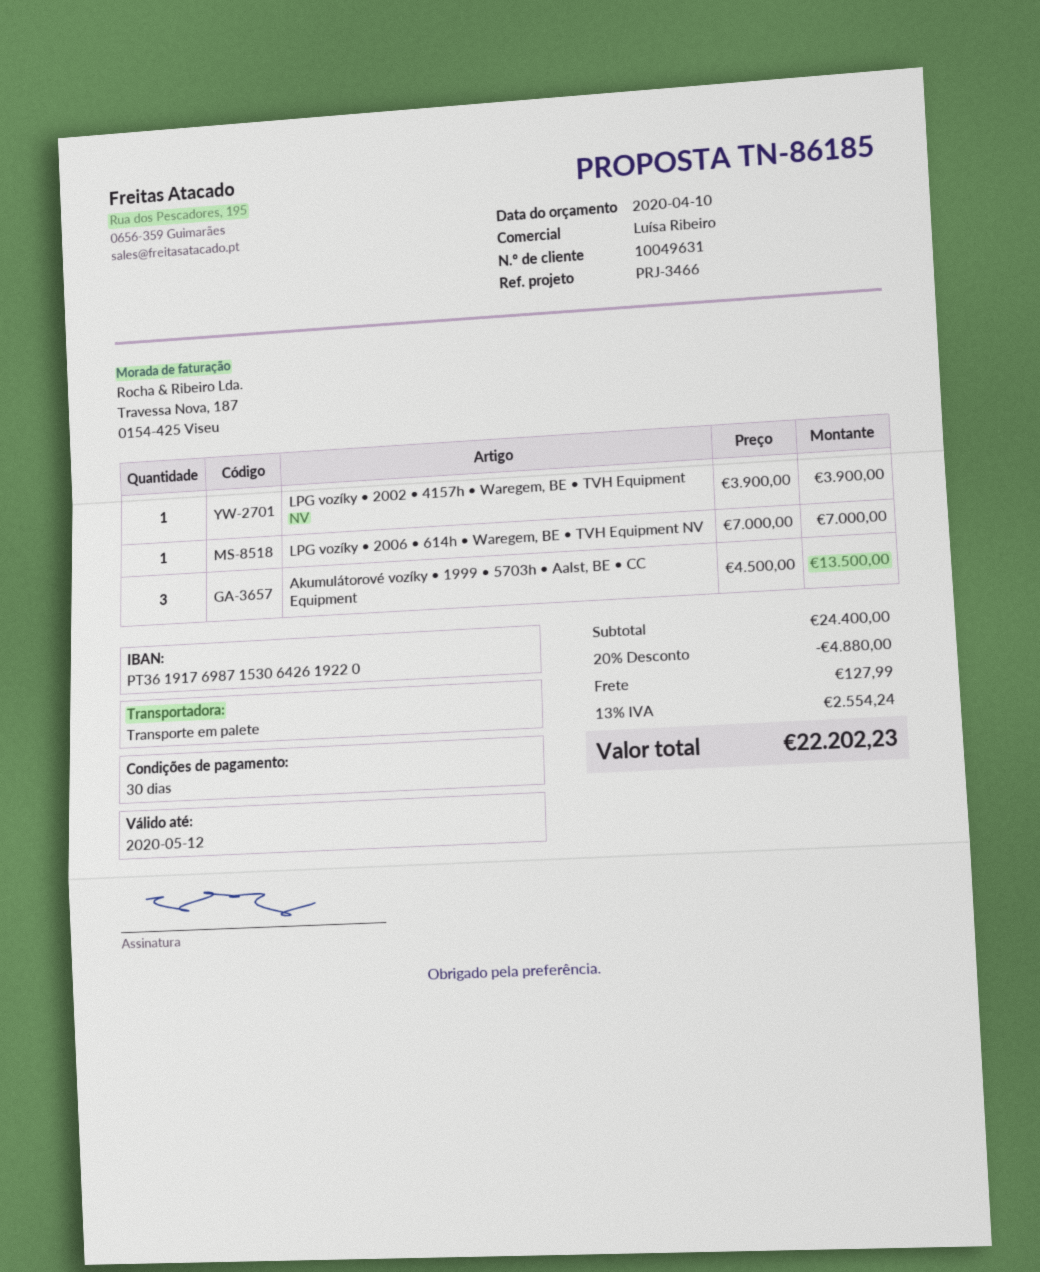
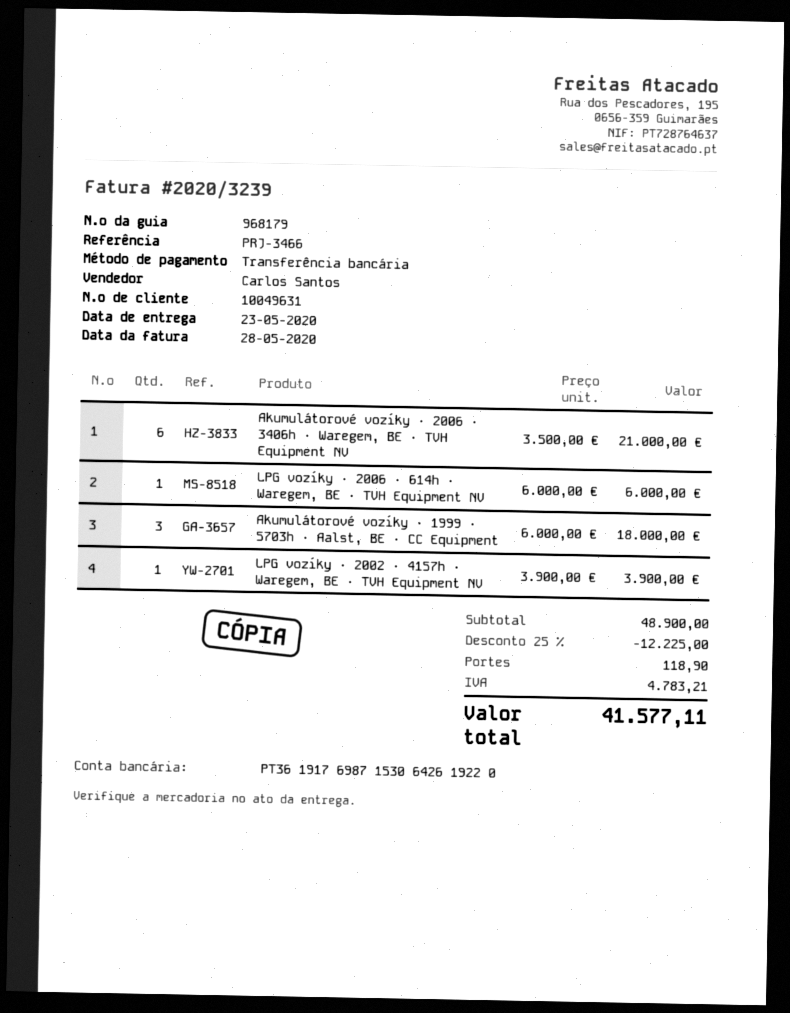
sales rep: Luísa Ribeiro -> Carlos Santos
LPG vozíky • 2006 • 614h • Waregem, BE • TVH Equipment NV: 1 x 7000.00 = 7000.00 -> 1 x 6000.00 = 6000.00
Akumulátorové vozíky • 1999 • 5703h • Aalst, BE • CC Equipment: 3 x 4500.00 = 13500.00 -> 3 x 6000.00 = 18000.00
Akumulátorové vozíky • 2006 • 3406h • Waregem, BE • TVH Equipment NV: none -> 6 x 3500.00 = 21000.00
subtotal: 24400.00 -> 48900.00
discount: 20% = 4880.00 -> 25% = 12225.00
shipping: 127.99 -> 118.90
tax: 2554.24 -> 4783.21
total: 22202.23 -> 41577.11

